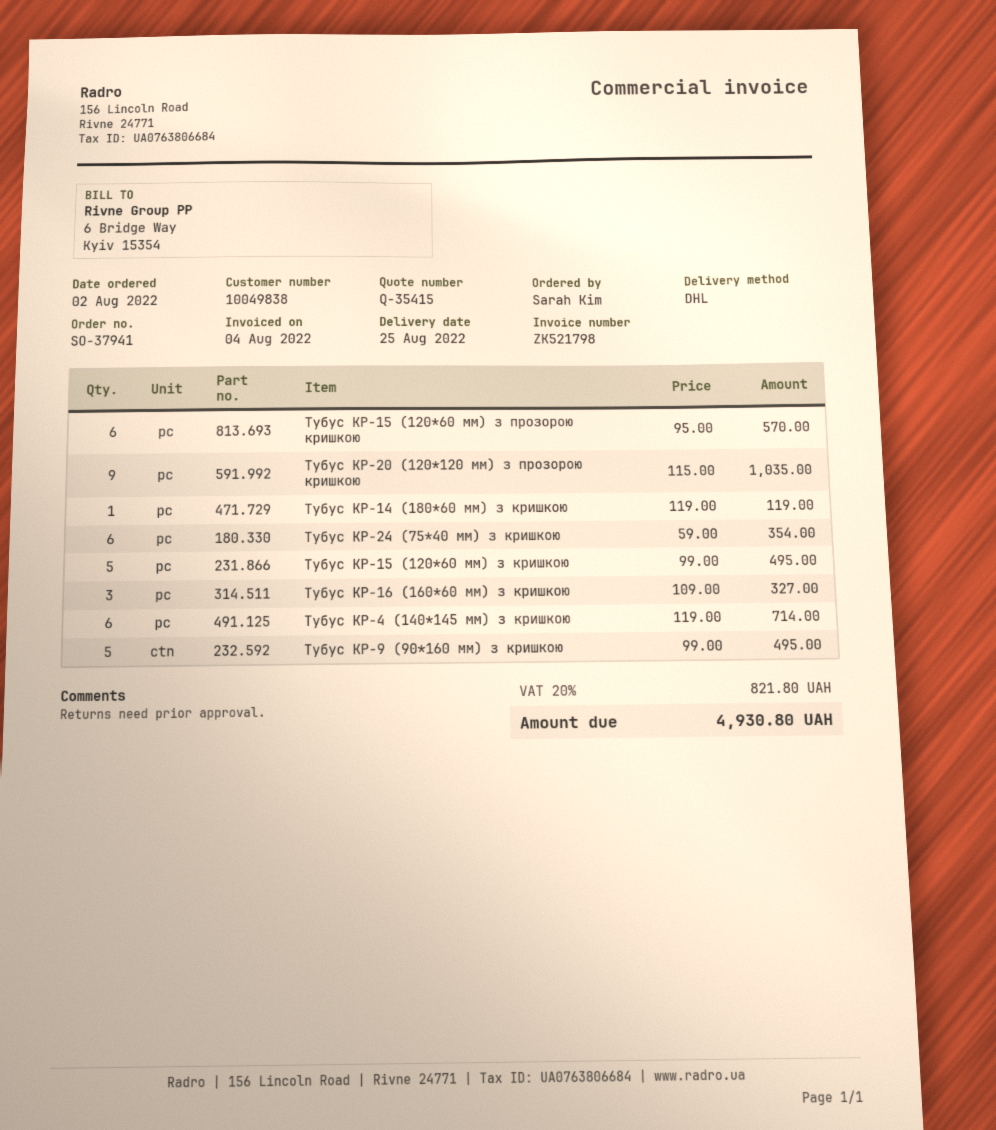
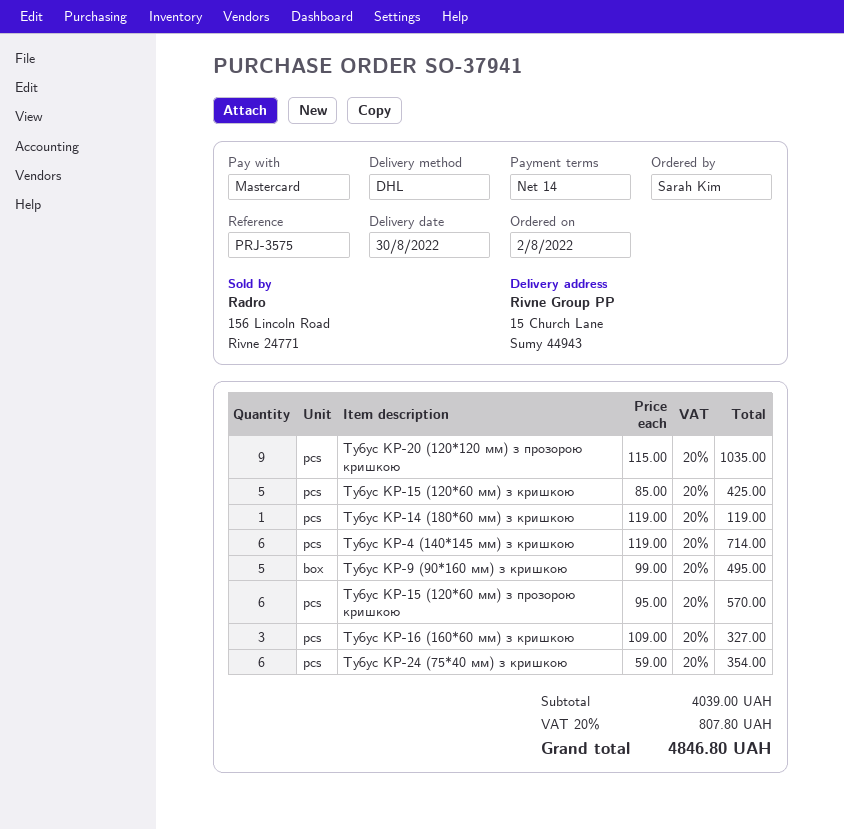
delivery date: 2022-08-25 -> 2022-08-30
Тубус КР-15 (120*60 мм) з кришкою: 5 x 99.00 = 495.00 -> 5 x 85.00 = 425.00
tax: 20% = 821.80 -> 20% = 807.80
total: 4930.80 -> 4846.80

